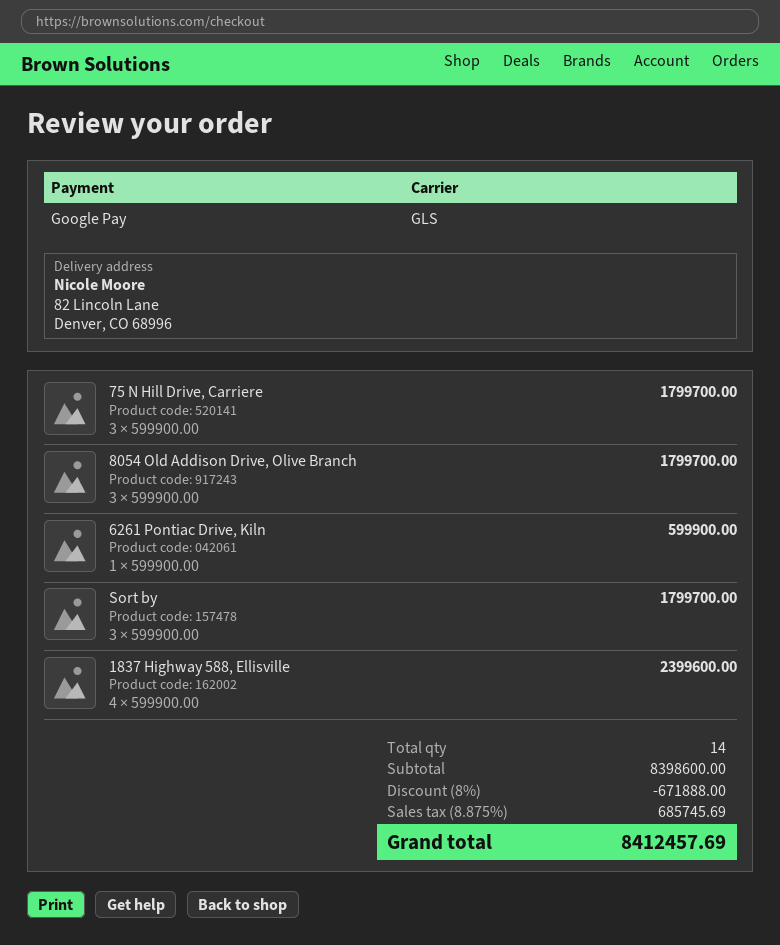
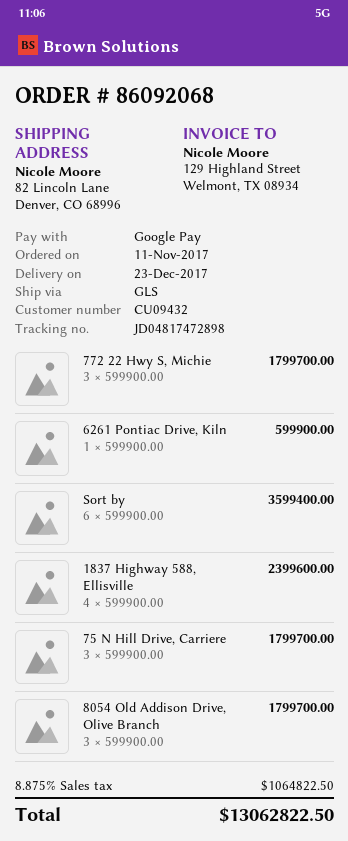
Sort by: 3 x 599900.00 = 1799700.00 -> 6 x 599900.00 = 3599400.00
772 22 Hwy S, Michie: none -> 3 x 599900.00 = 1799700.00
discount: 8% = 671888.00 -> none
tax: 8.875% = 685745.69 -> 8.875% = 1064822.50
total: 8412457.69 -> 13062822.50

